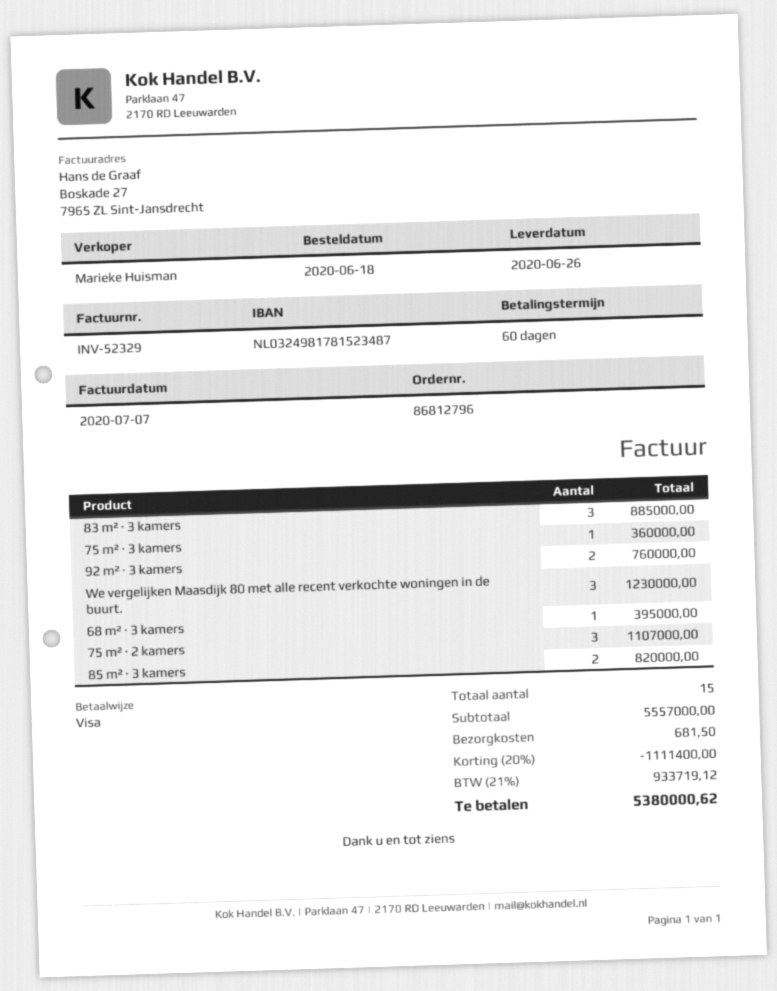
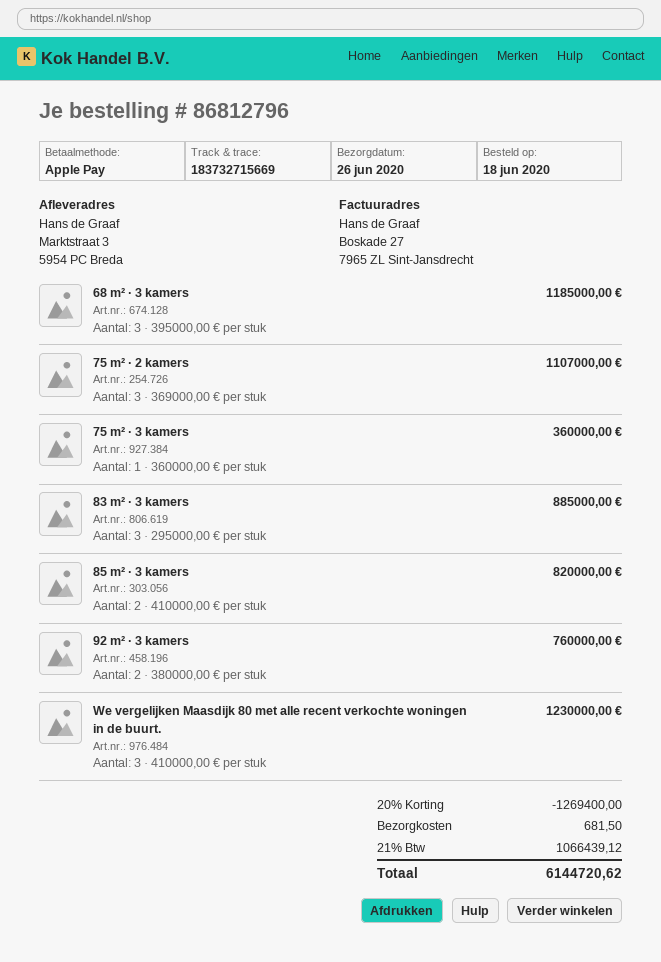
payment method: Visa -> Apple Pay
68 m² · 3 kamers: 1 for 395000.00 -> 3 for 1185000.00
discount: 20% = 1111400.00 -> 20% = 1269400.00
tax: 21% = 933719.12 -> 21% = 1066439.12
total: 5380000.62 -> 6144720.62

